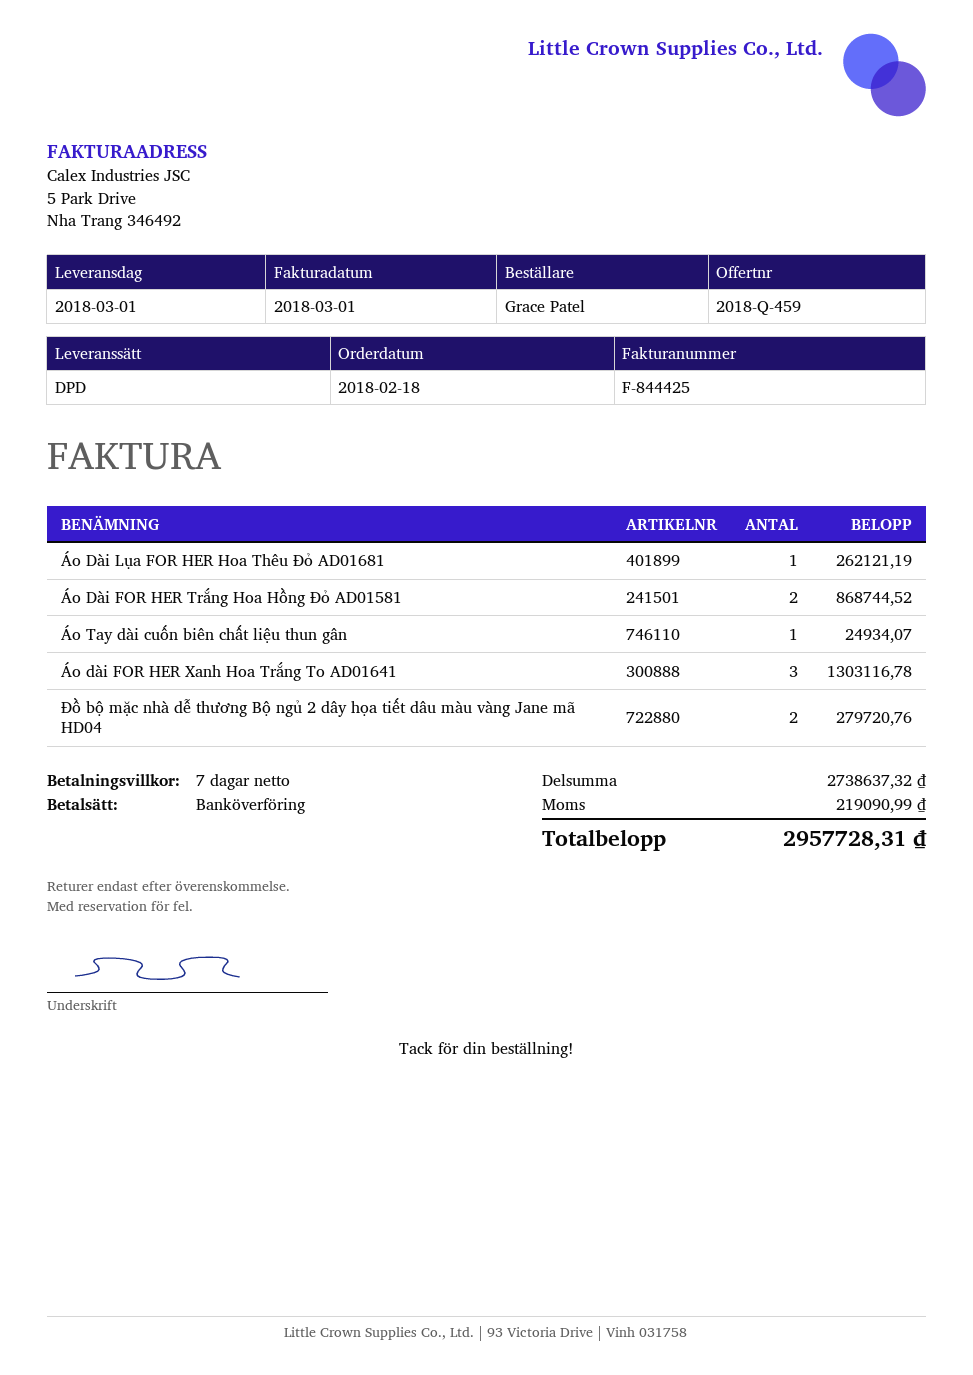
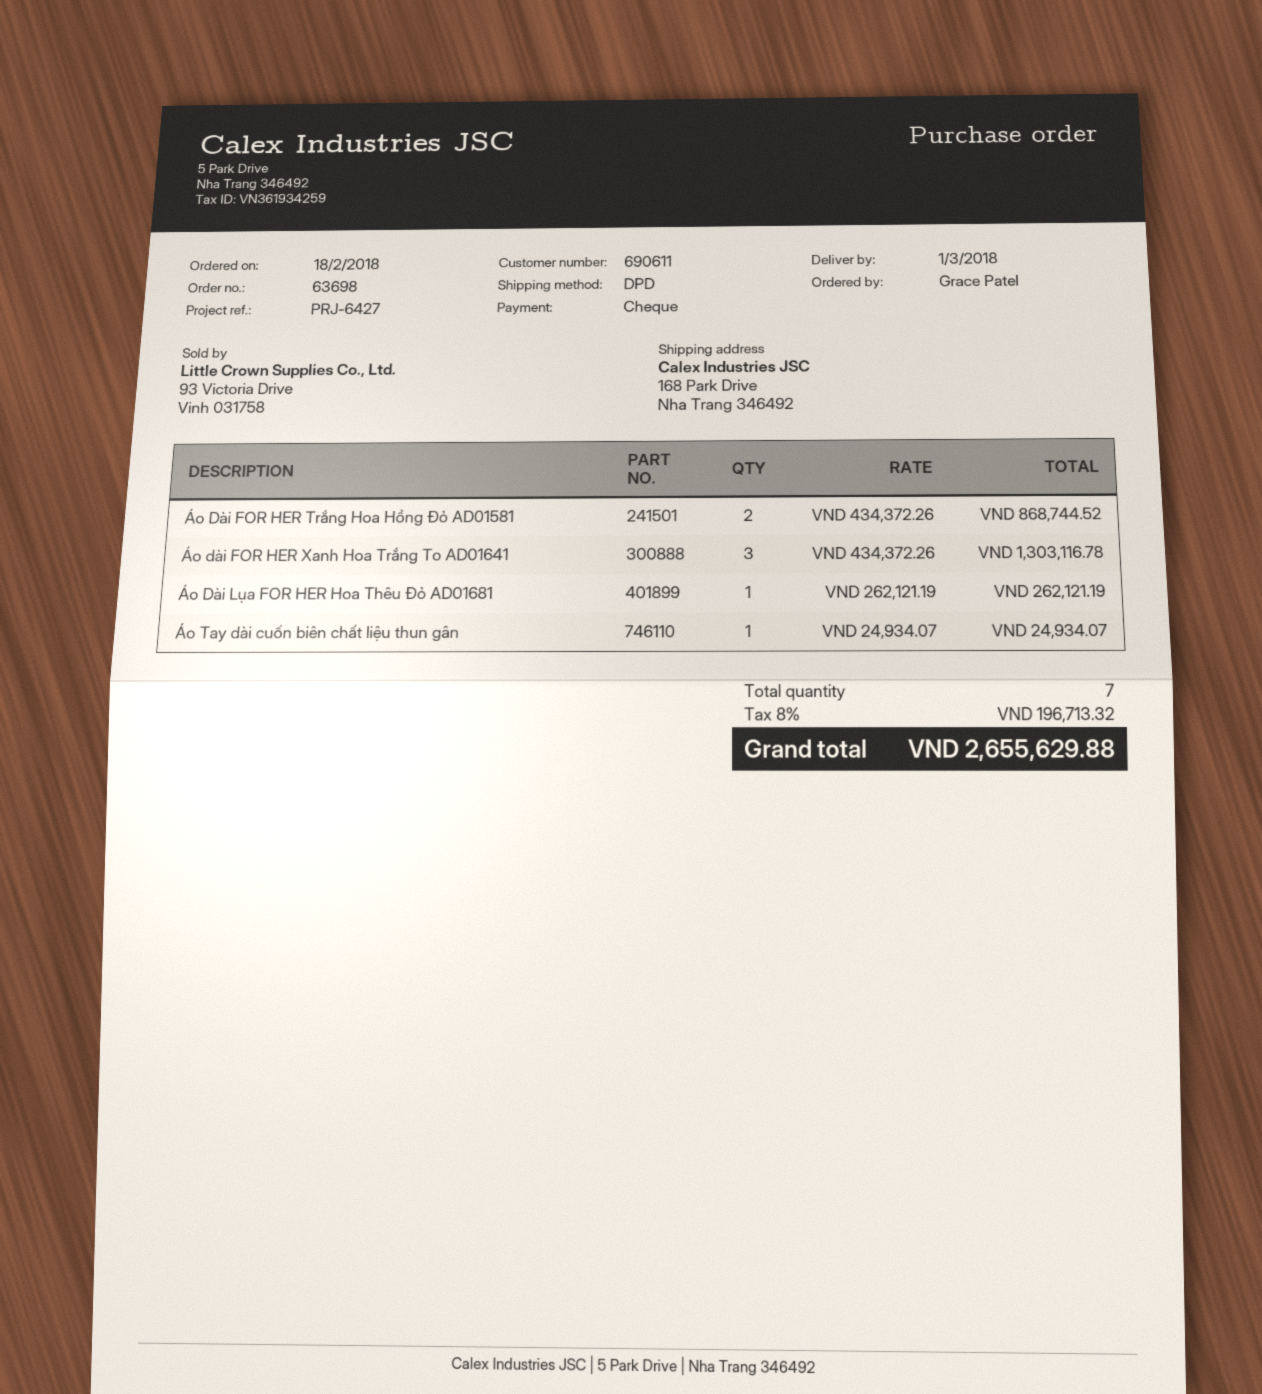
payment method: bank transfer -> cheque
Đồ bộ mặc nhà dễ thương Bộ ngủ 2 dây họa tiết dâu màu vàng Jane mã HD04: 2 for 279720.76 -> none
tax: 219090.99 -> 196713.32
total: 2957728.31 -> 2655629.88

